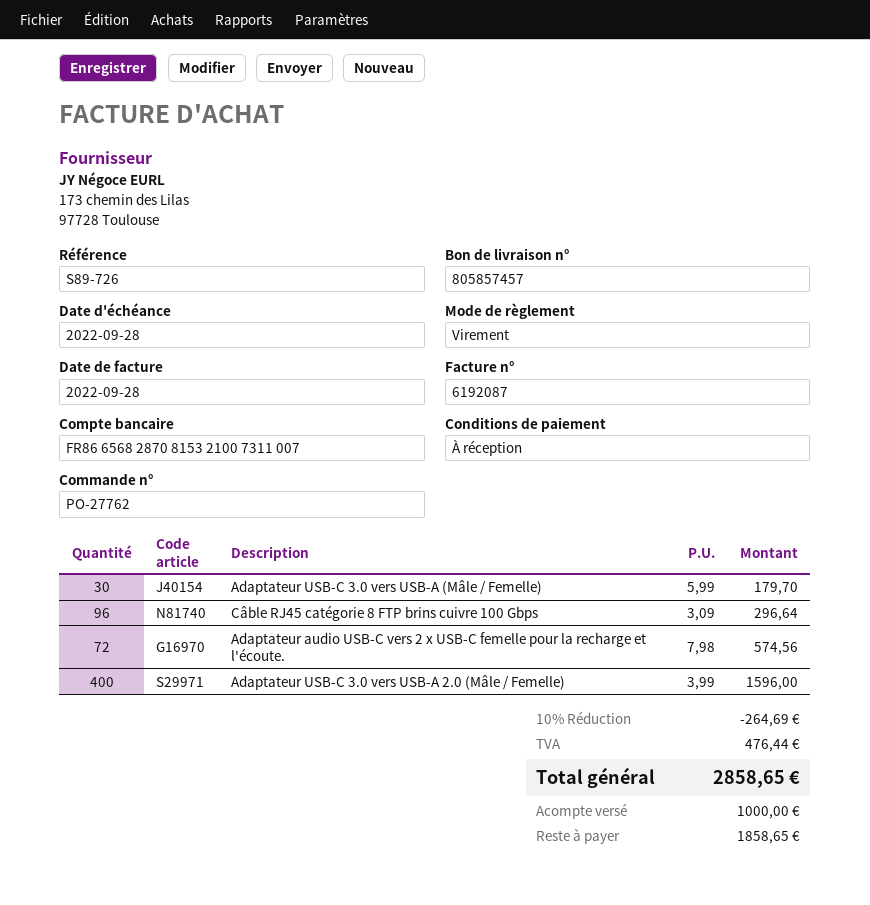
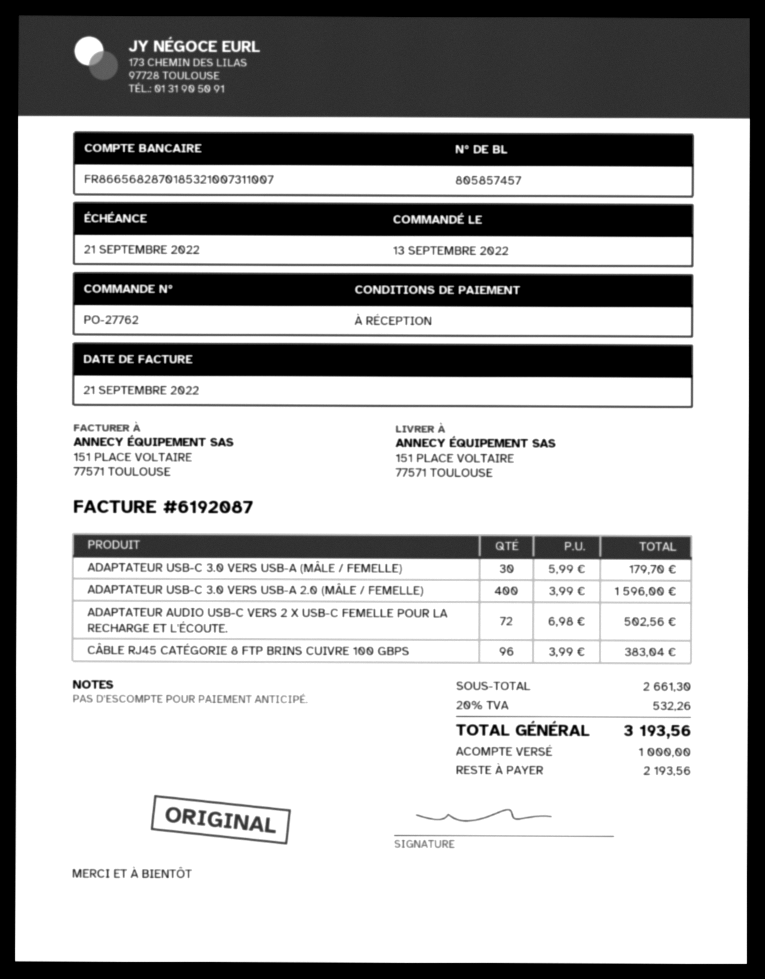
invoice date: 2022-09-28 -> 2022-09-21
due date: 2022-09-28 -> 2022-09-21
bank account: FR8665682870815321007311007 -> FR8665682870185321007311007
Câble RJ45 catégorie 8 FTP brins cuivre 100 Gbps: 96 x 3.09 = 296.64 -> 96 x 3.99 = 383.04
Adaptateur audio USB-C vers 2 x USB-C femelle pour la recharge et l'écoute.: 72 x 7.98 = 574.56 -> 72 x 6.98 = 502.56
discount: 10% = 264.69 -> none
tax: 476.44 -> 532.26
total: 2858.65 -> 3193.56
balance: 1858.65 -> 2193.56

